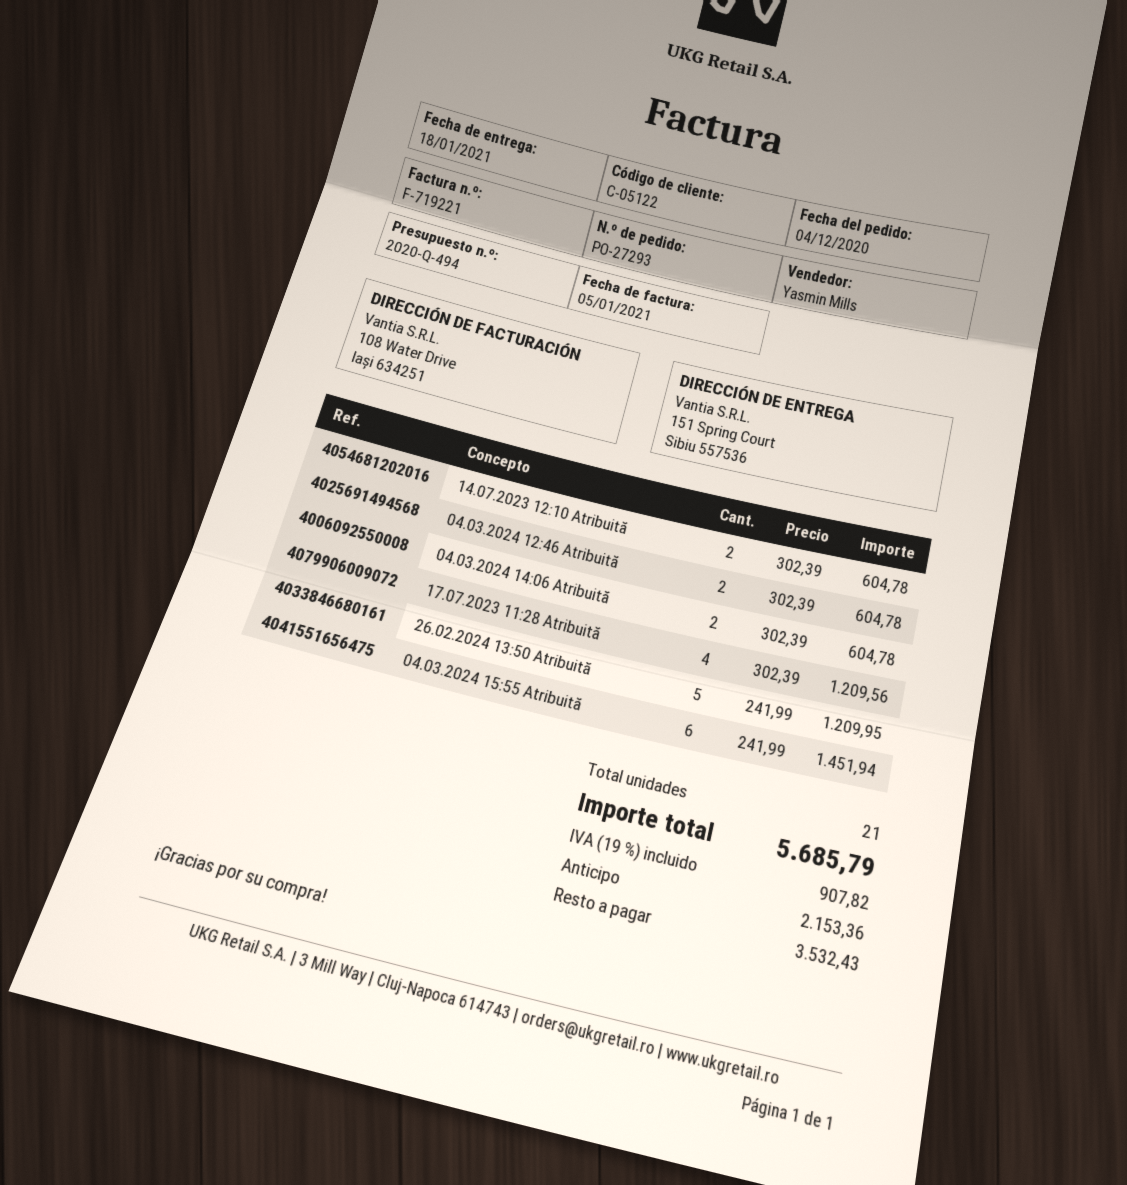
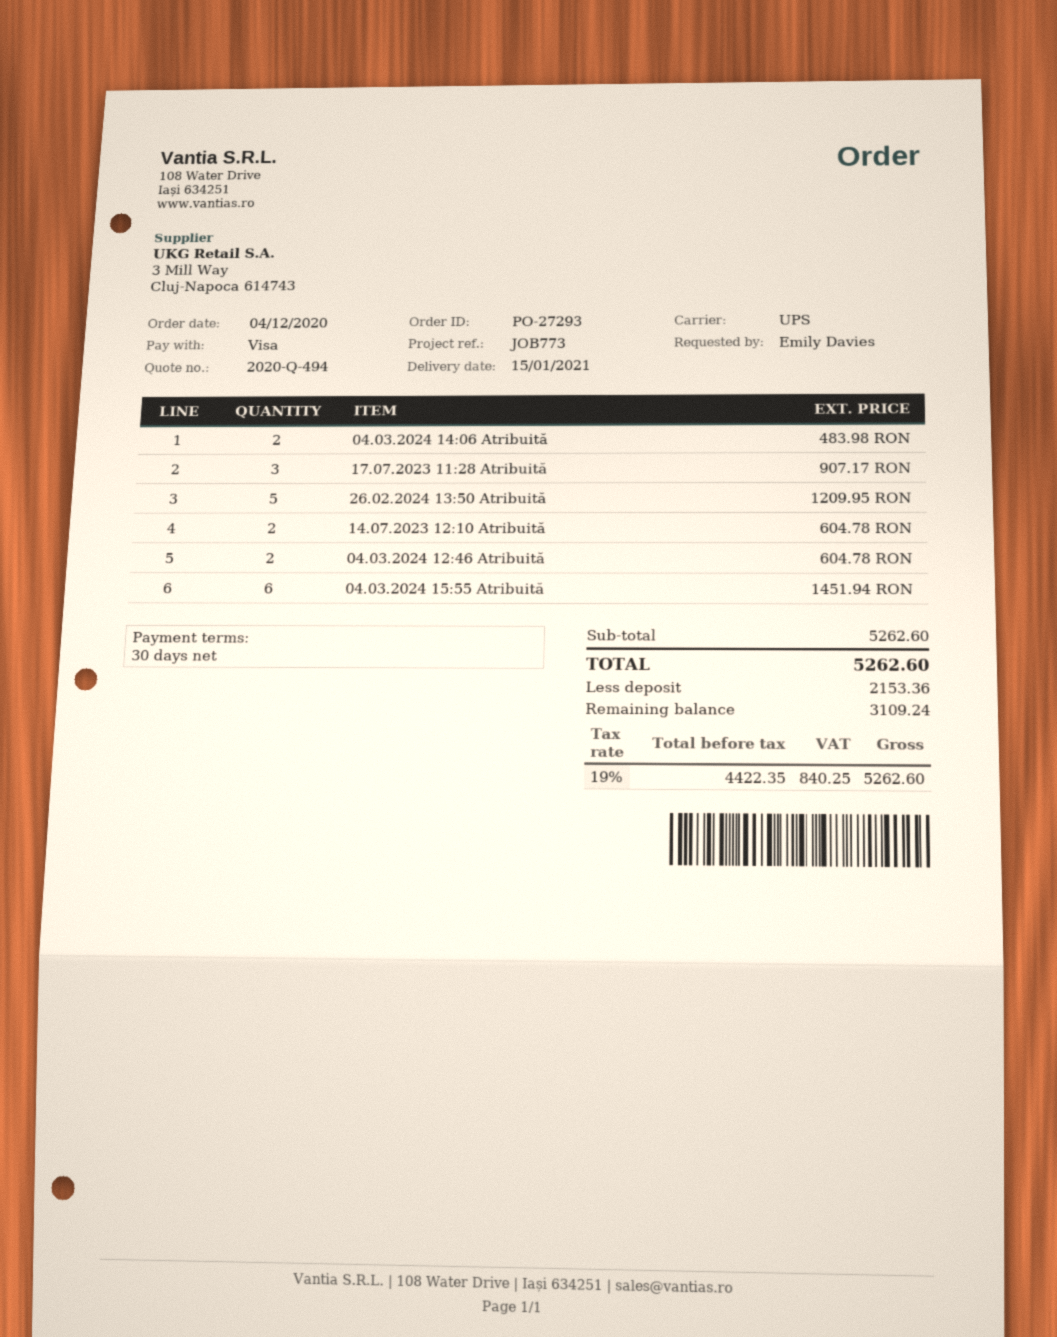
delivery date: 2021-01-18 -> 2021-01-15
04.03.2024 14:06 Atribuită: 2 for 604.78 -> 2 for 483.98
17.07.2023 11:28 Atribuită: 4 for 1209.56 -> 3 for 907.17
tax: 19% = 907.82 -> 19% = 840.25
total: 5685.79 -> 5262.60
balance: 3532.43 -> 3109.24

